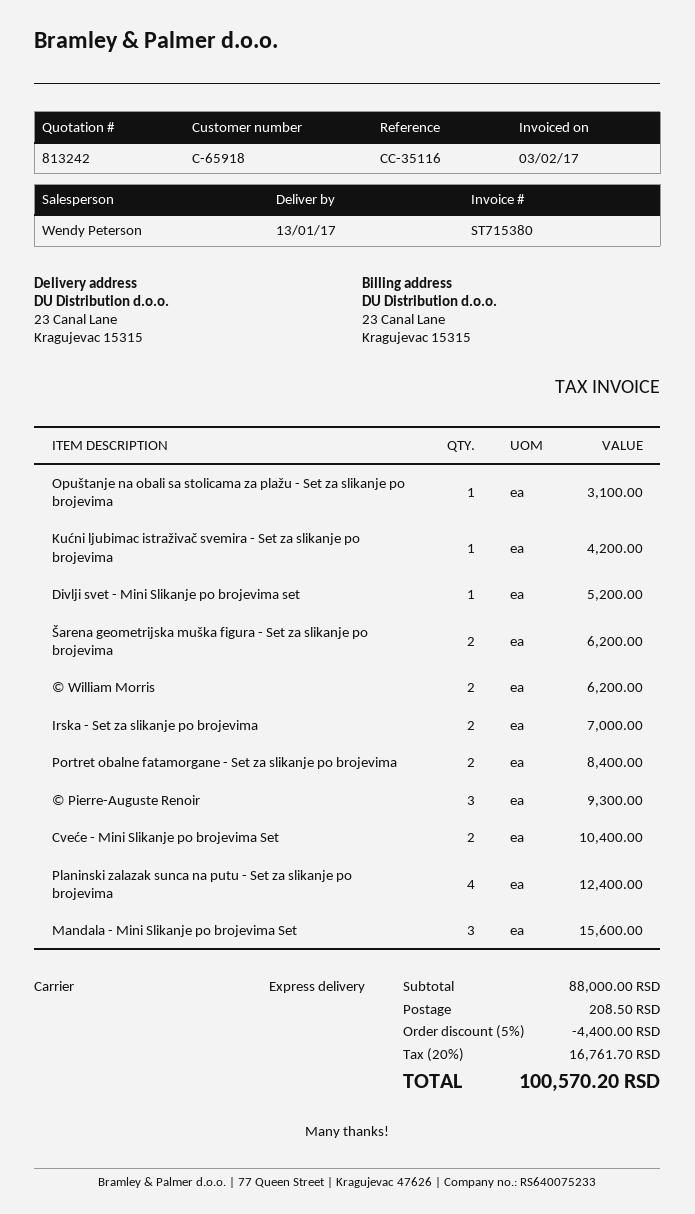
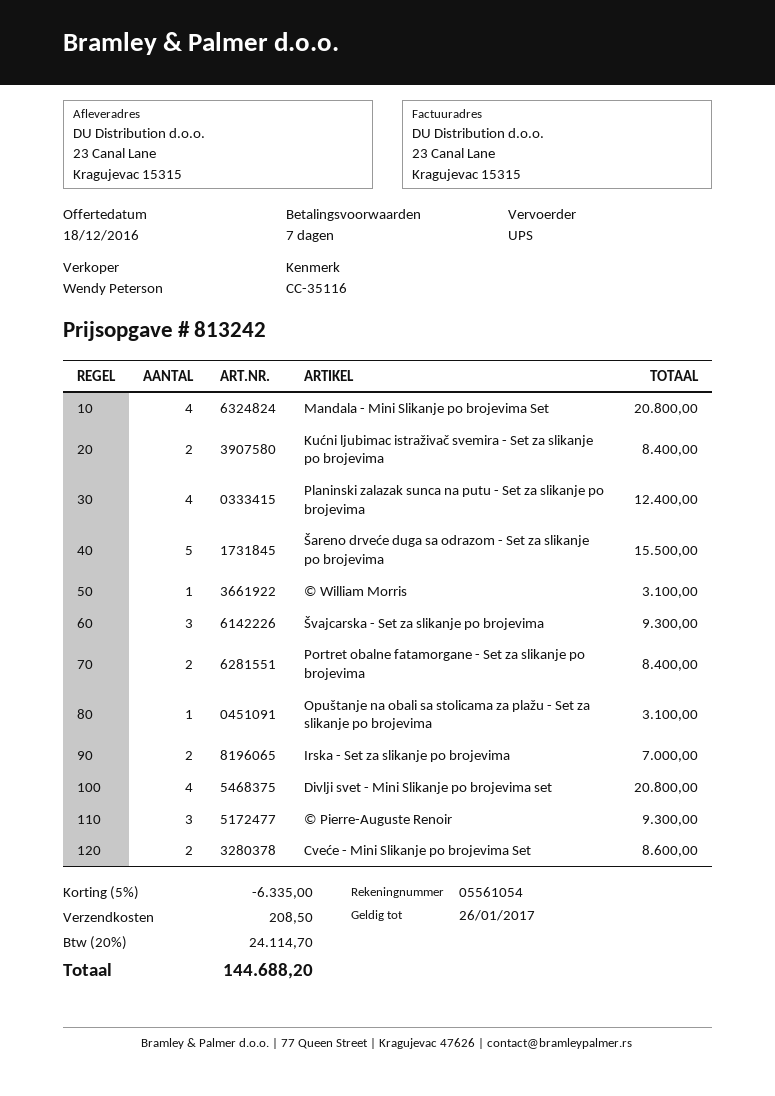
shipping method: express -> UPS
Kućni ljubimac istraživač svemira - Set za slikanje po brojevima: 1 for 4200.00 -> 2 for 8400.00
Divlji svet - Mini Slikanje po brojevima set: 1 for 5200.00 -> 4 for 20800.00
Šarena geometrijska muška figura - Set za slikanje po brojevima: 2 for 6200.00 -> none
© William Morris: 2 for 6200.00 -> 1 for 3100.00
Cveće - Mini Slikanje po brojevima Set: 2 for 10400.00 -> 2 for 8600.00
Mandala - Mini Slikanje po brojevima Set: 3 for 15600.00 -> 4 for 20800.00
Šareno drveće duga sa odrazom - Set za slikanje po brojevima: none -> 5 for 15500.00
Švajcarska - Set za slikanje po brojevima: none -> 3 for 9300.00
discount: 5% = 4400.00 -> 5% = 6335.00
tax: 20% = 16761.70 -> 20% = 24114.70
total: 100570.20 -> 144688.20

